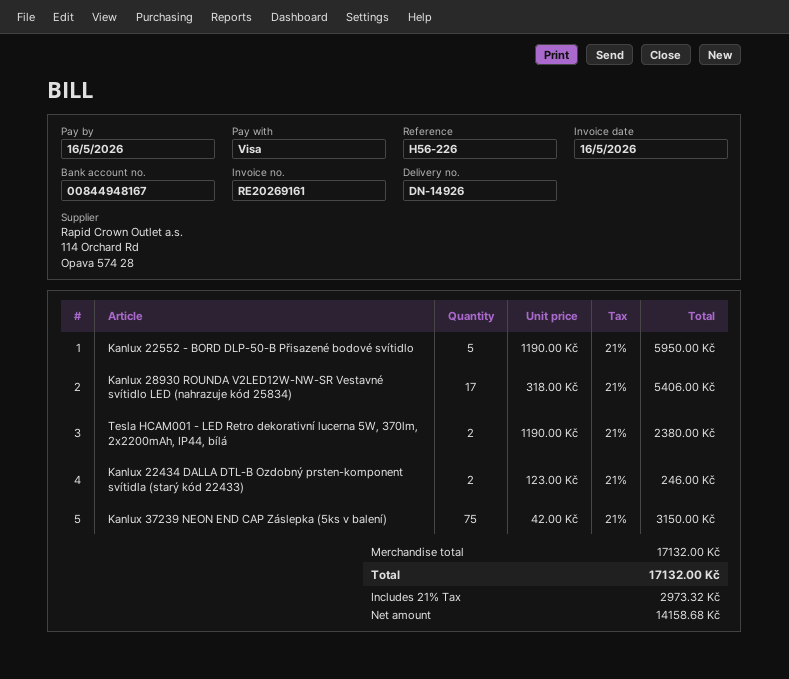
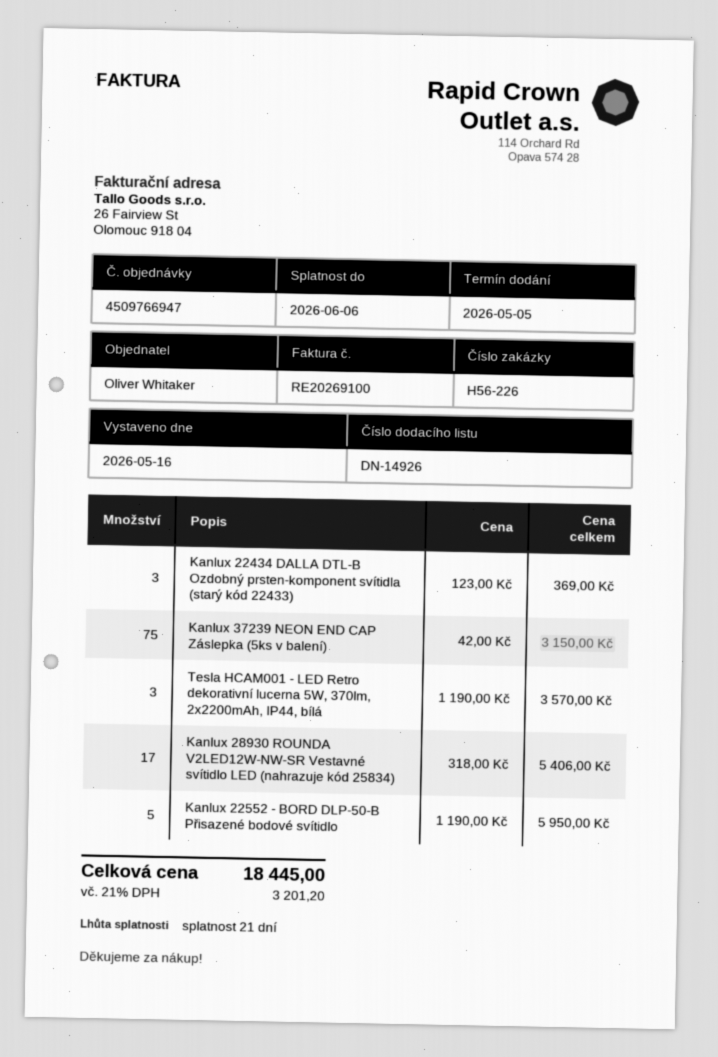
invoice number: RE20269161 -> RE20269100
due date: 2026-05-16 -> 2026-06-06
Tesla HCAM001 - LED Retro dekorativní lucerna 5W, 370lm, 2x2200mAh, IP44, bílá: 2 x 1190.00 = 2380.00 -> 3 x 1190.00 = 3570.00
Kanlux 22434 DALLA DTL-B Ozdobný prsten-komponent svítidla (starý kód 22433): 2 x 123.00 = 246.00 -> 3 x 123.00 = 369.00
tax: 21% = 2973.32 -> 21% = 3201.20
total: 17132.00 -> 18445.00

